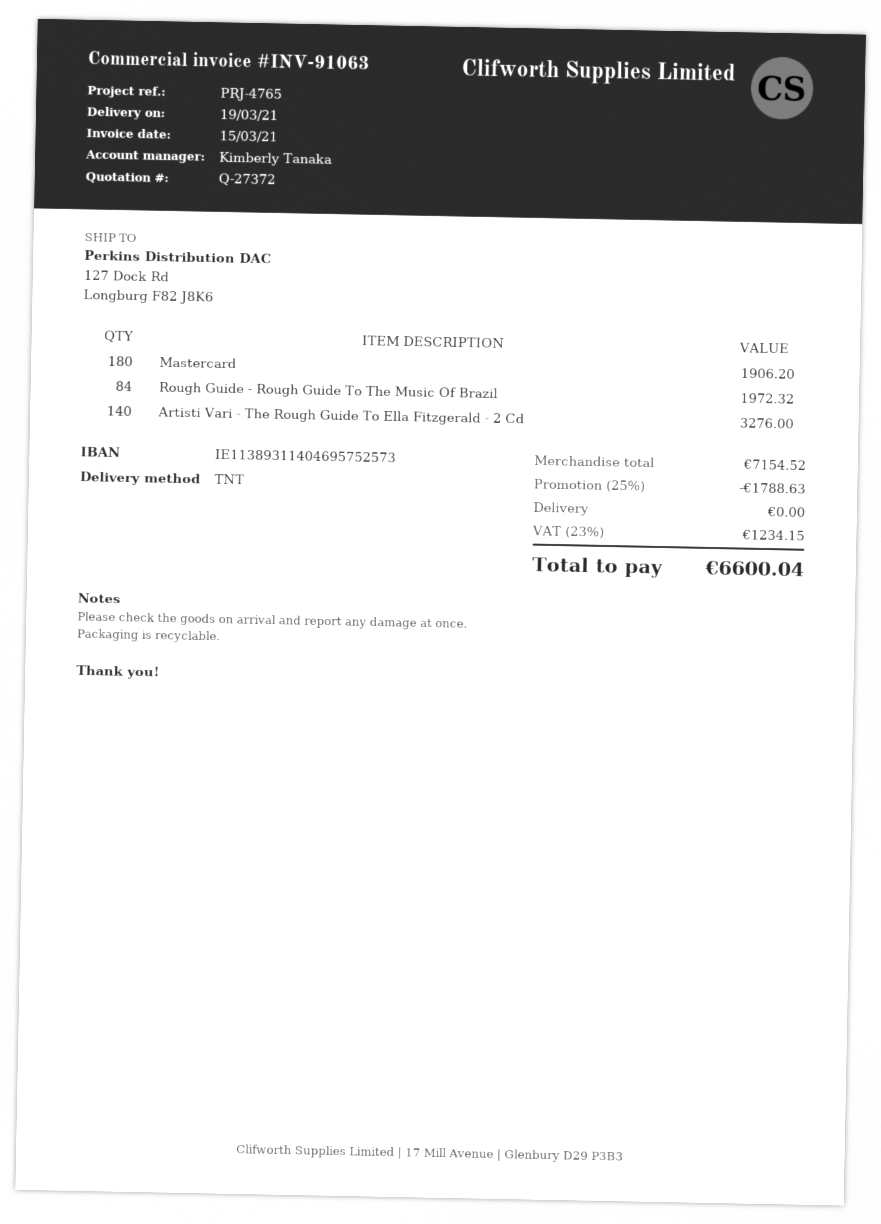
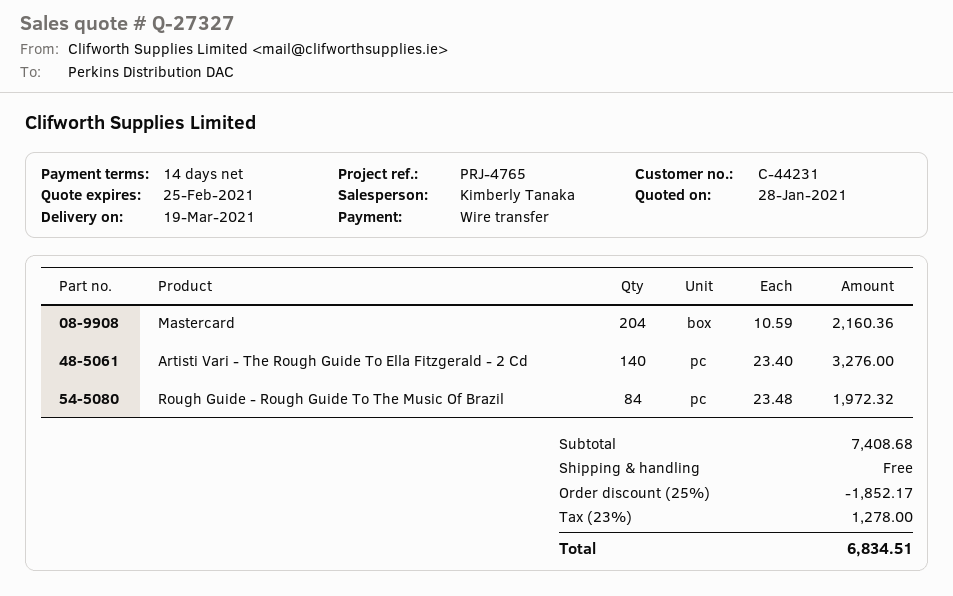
quote number: Q-27372 -> Q-27327
Mastercard: 180 for 1906.20 -> 204 for 2160.36
subtotal: 7154.52 -> 7408.68
discount: 25% = 1788.63 -> 25% = 1852.17
tax: 23% = 1234.15 -> 23% = 1278.00
total: 6600.04 -> 6834.51

